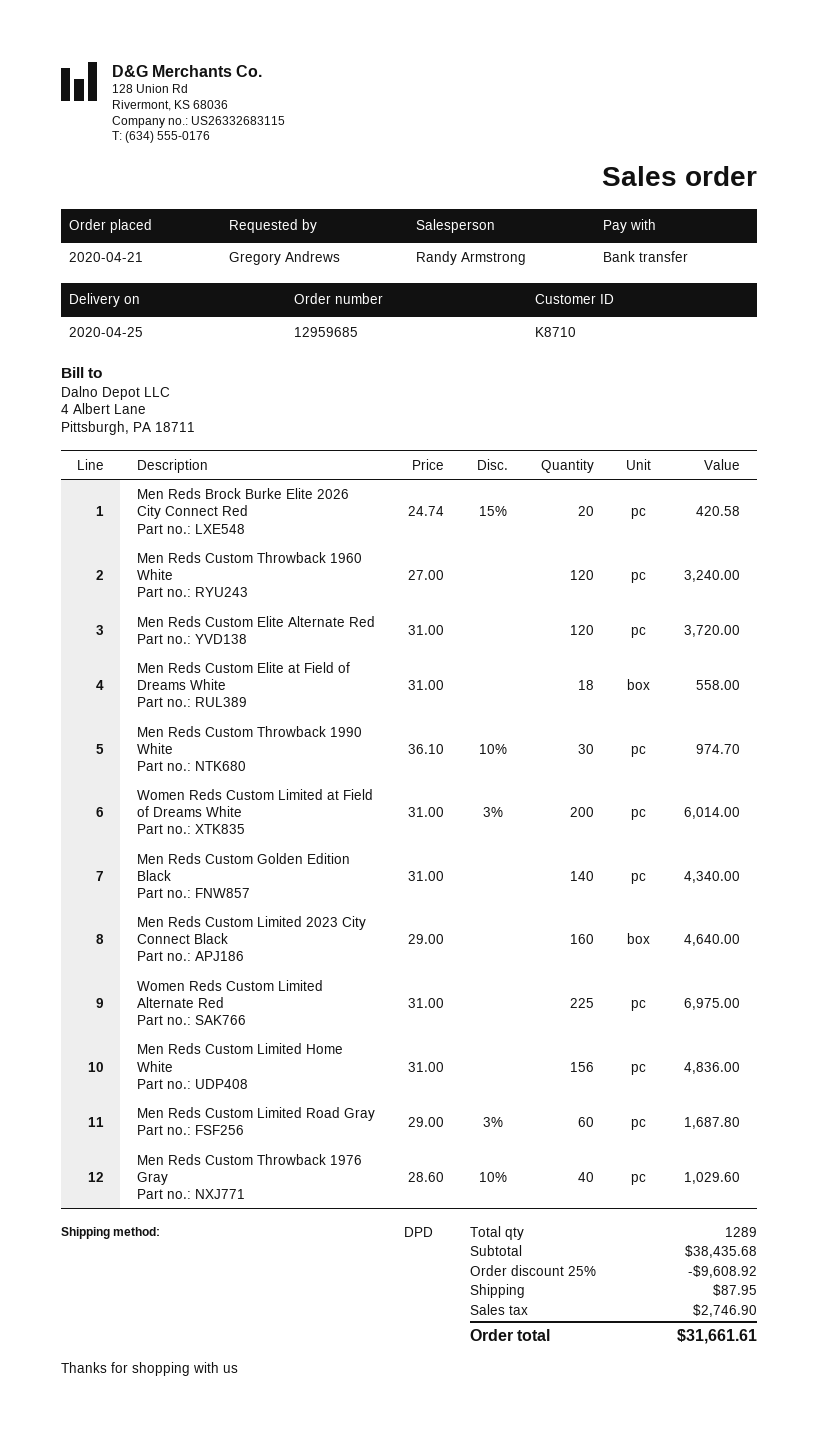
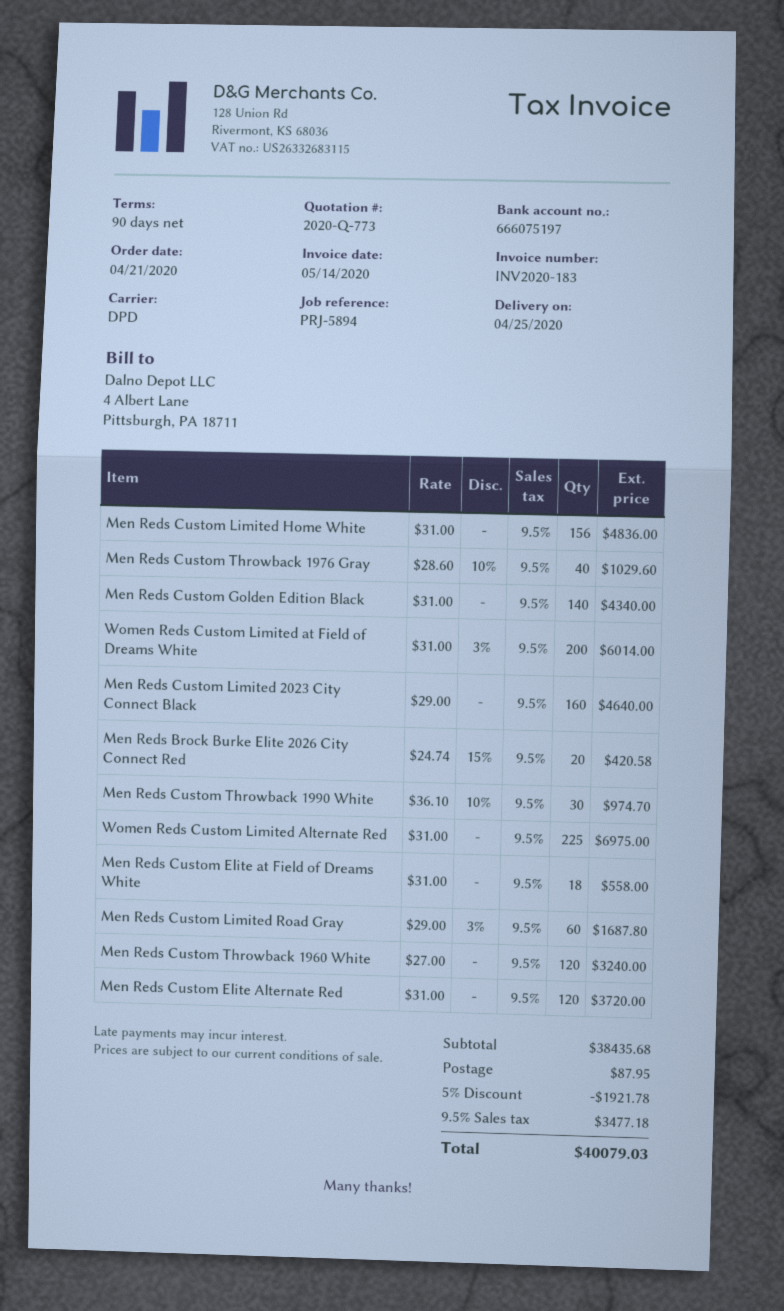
discount: 25% = 9608.92 -> 5% = 1921.78
tax: 2746.90 -> 3477.18
total: 31661.61 -> 40079.03

